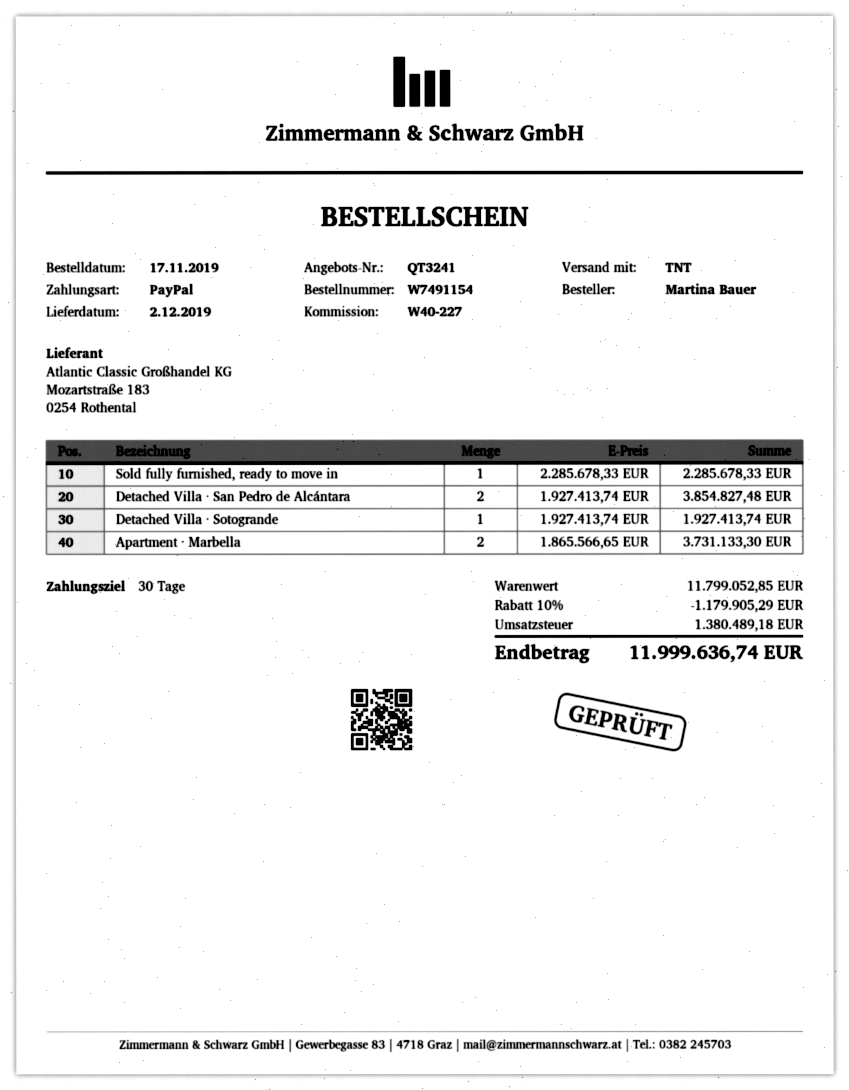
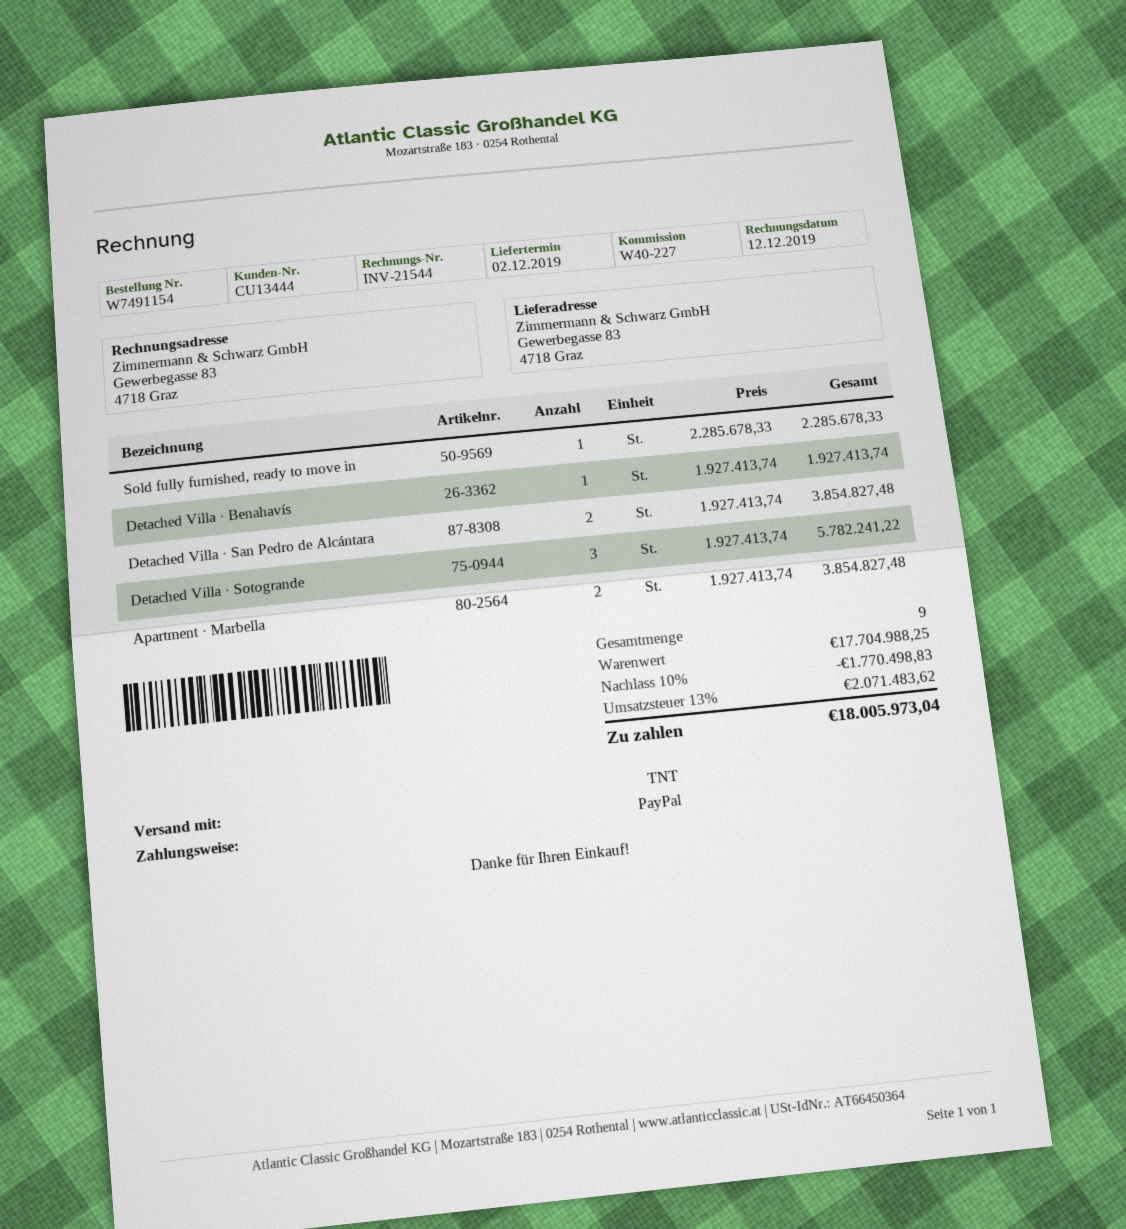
Detached Villa · Sotogrande: 1 x 1927413.74 = 1927413.74 -> 3 x 1927413.74 = 5782241.22
Apartment · Marbella: 2 x 1865566.65 = 3731133.30 -> 2 x 1927413.74 = 3854827.48
Detached Villa · Benahavís: none -> 1 x 1927413.74 = 1927413.74
subtotal: 11799052.85 -> 17704988.25
discount: 10% = 1179905.29 -> 10% = 1770498.83
tax: 1380489.18 -> 2071483.62
total: 11999636.74 -> 18005973.04

